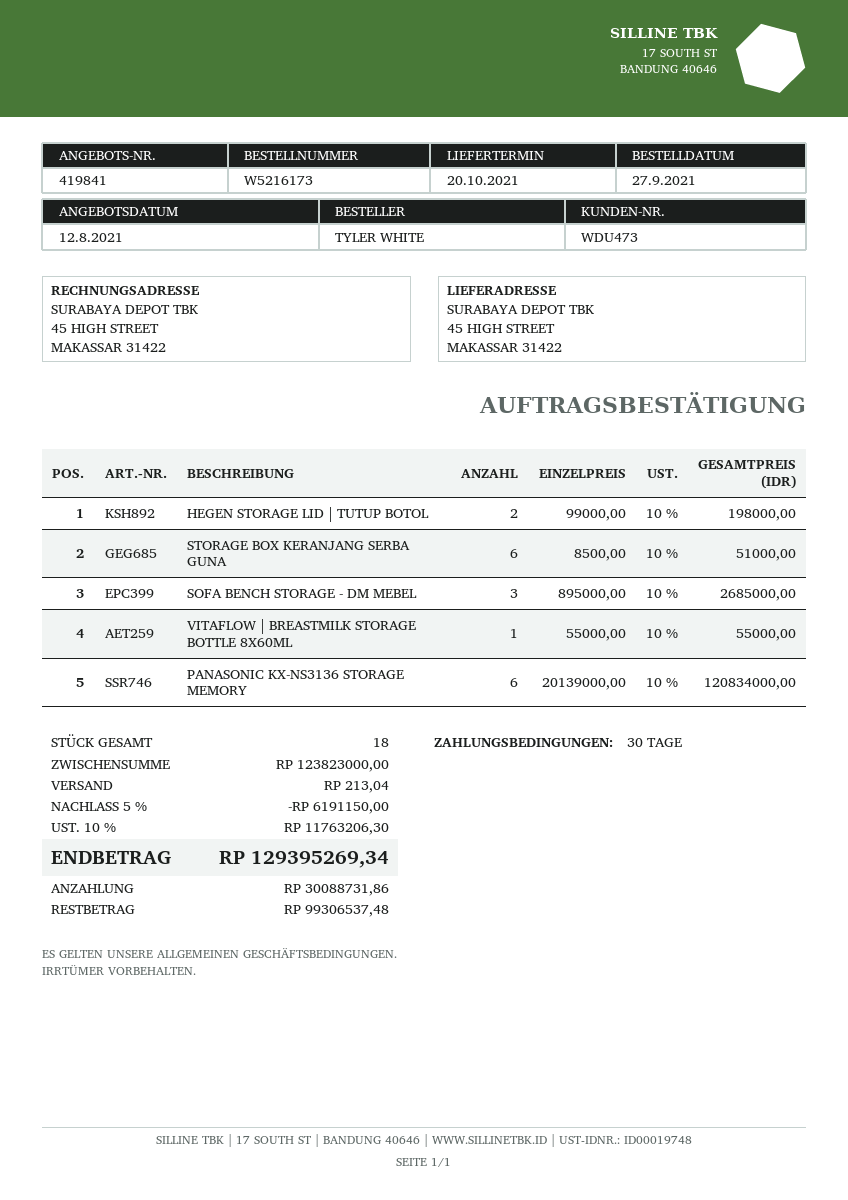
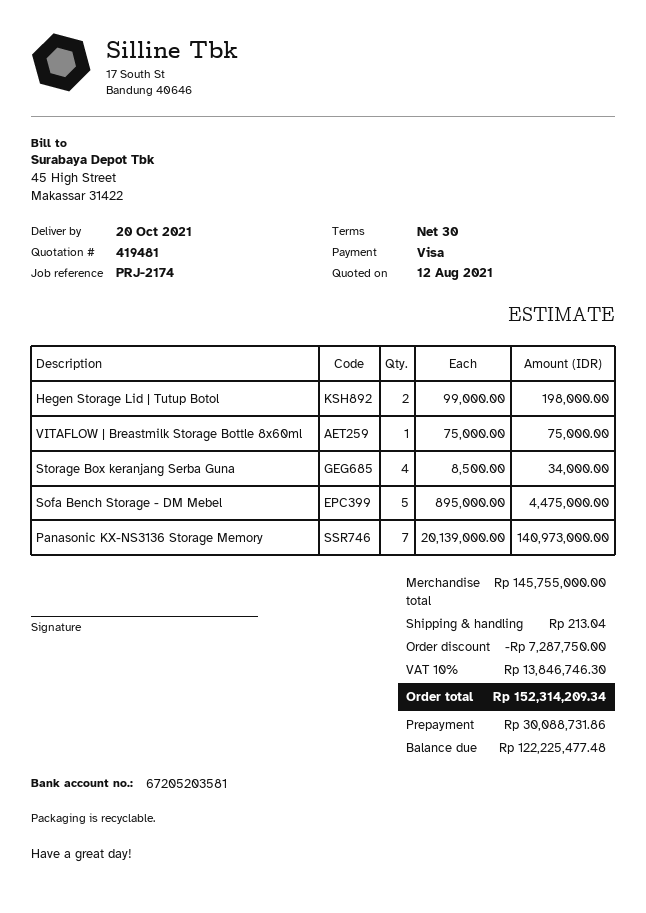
quote number: 419841 -> 419481
STORAGE BOX KERANJANG SERBA GUNA: 6 x 8500.00 = 51000.00 -> 4 x 8500.00 = 34000.00
SOFA BENCH STORAGE - DM MEBEL: 3 x 895000.00 = 2685000.00 -> 5 x 895000.00 = 4475000.00
VITAFLOW | BREASTMILK STORAGE BOTTLE 8X60ML: 1 x 55000.00 = 55000.00 -> 1 x 75000.00 = 75000.00
PANASONIC KX-NS3136 STORAGE MEMORY: 6 x 20139000.00 = 120834000.00 -> 7 x 20139000.00 = 140973000.00
subtotal: 123823000.00 -> 145755000.00
discount: 6191150.00 -> 7287750.00
tax: 10% = 11763206.30 -> 10% = 13846746.30
total: 129395269.34 -> 152314209.34
balance: 99306537.48 -> 122225477.48

